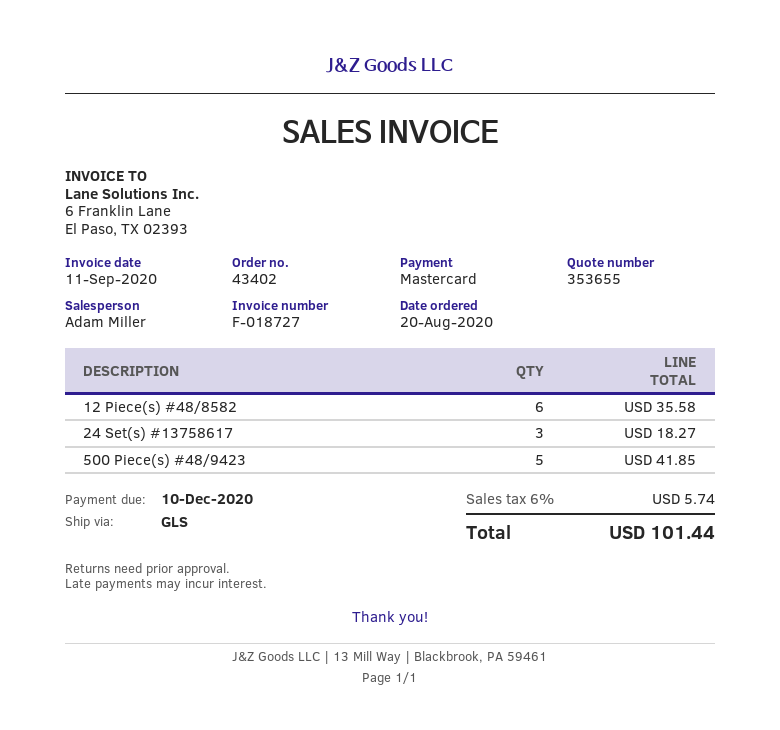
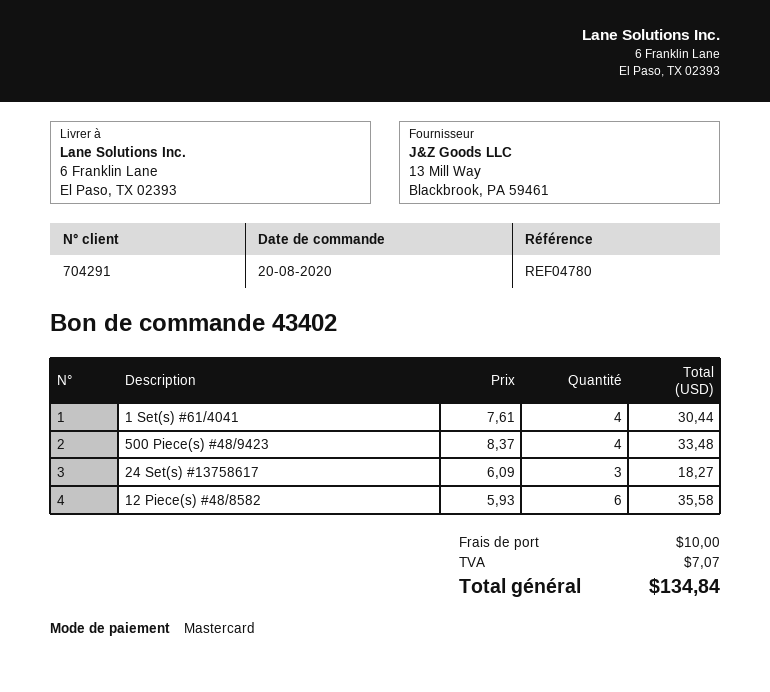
500 Piece(s) #48/9423: 5 for 41.85 -> 4 for 33.48
1 Set(s) #61/4041: none -> 4 for 30.44
shipping: none -> 10.00
tax: 5.74 -> 7.07
total: 101.44 -> 134.84

